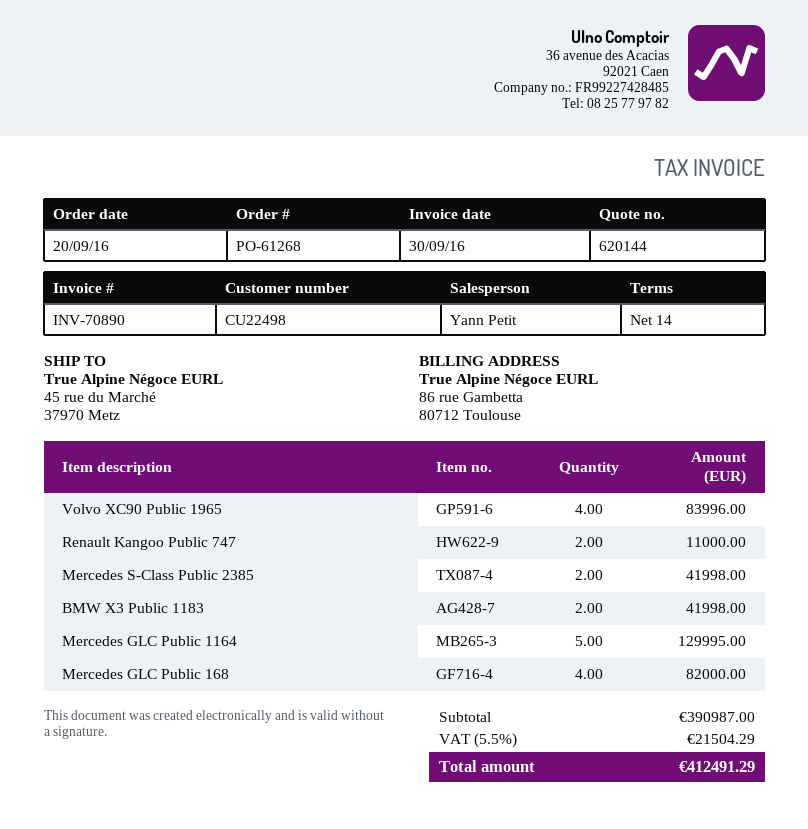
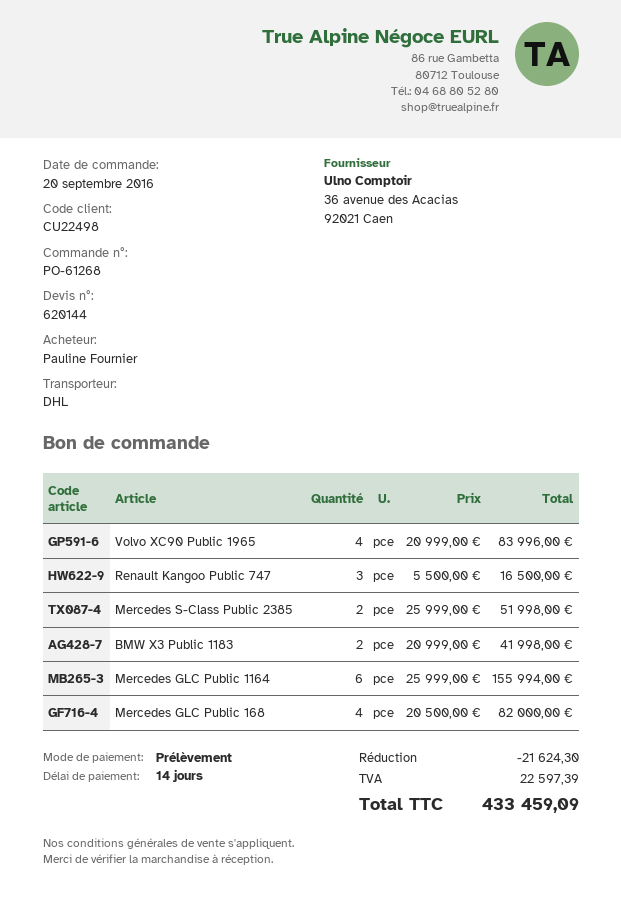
Renault Kangoo Public 747: 2 for 11000.00 -> 3 for 16500.00
Mercedes S-Class Public 2385: 2 for 41998.00 -> 2 for 51998.00
Mercedes GLC Public 1164: 5 for 129995.00 -> 6 for 155994.00
discount: none -> 21624.30
tax: 21504.29 -> 22597.39
total: 412491.29 -> 433459.09

